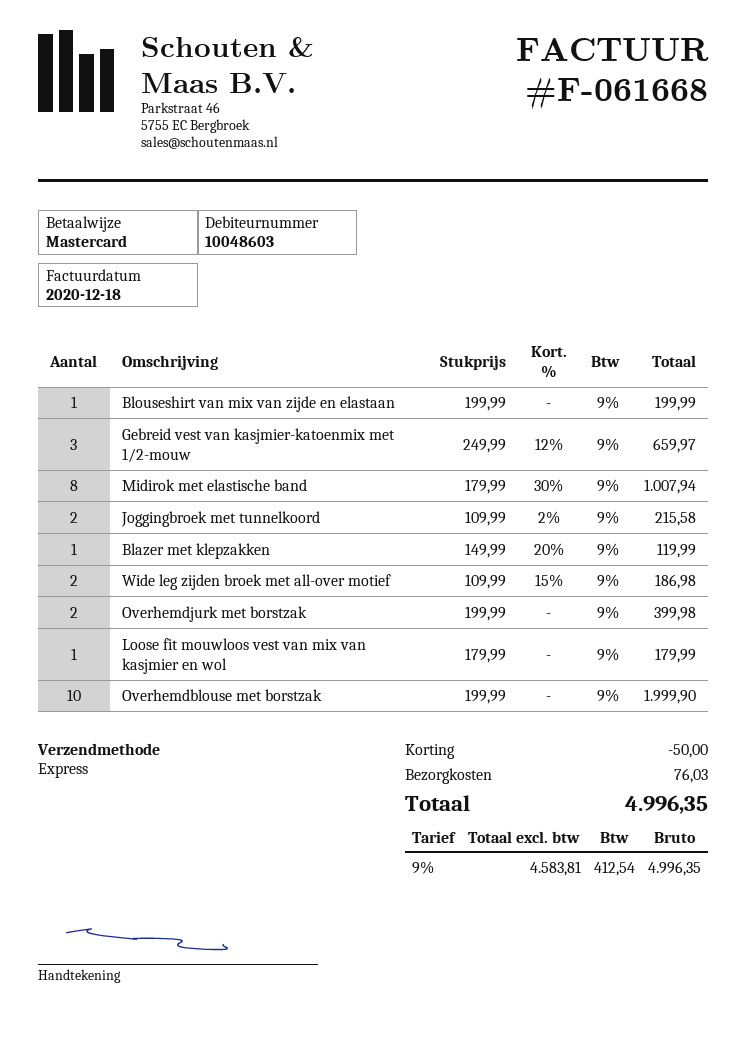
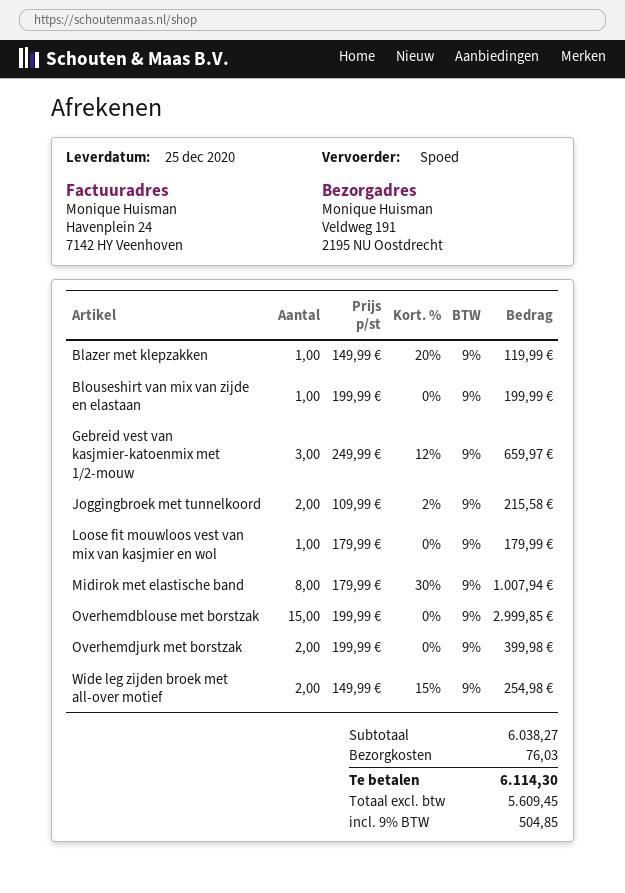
Wide leg zijden broek met all-over motief: 2 x 109.99 - 15% = 186.98 -> 2 x 149.99 - 15% = 254.98
Overhemdblouse met borstzak: 10 x 199.99 = 1999.90 -> 15 x 199.99 = 2999.85
discount: 50.00 -> none
net: 4583.81 -> 5609.45
tax: 9% = 412.54 -> 9% = 504.85
total: 4996.35 -> 6114.30

